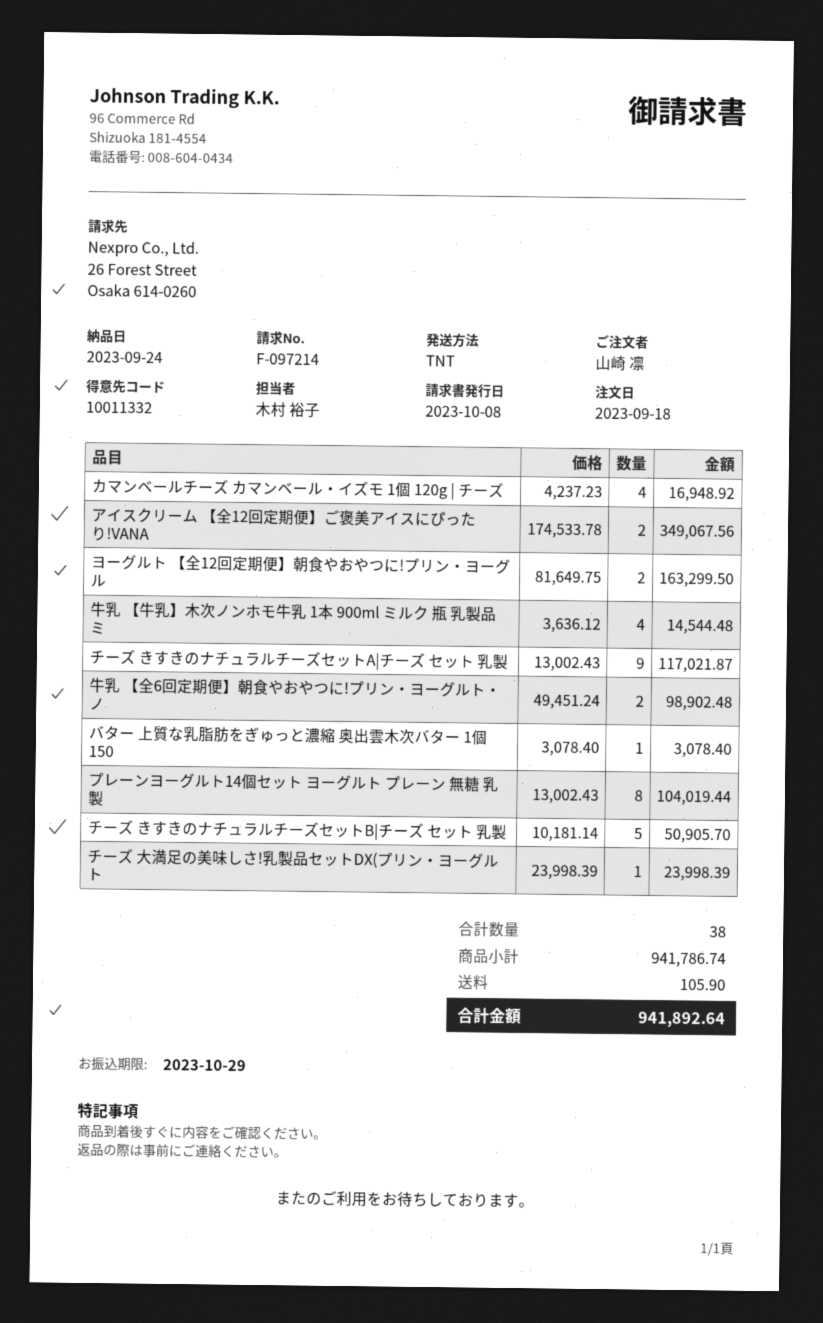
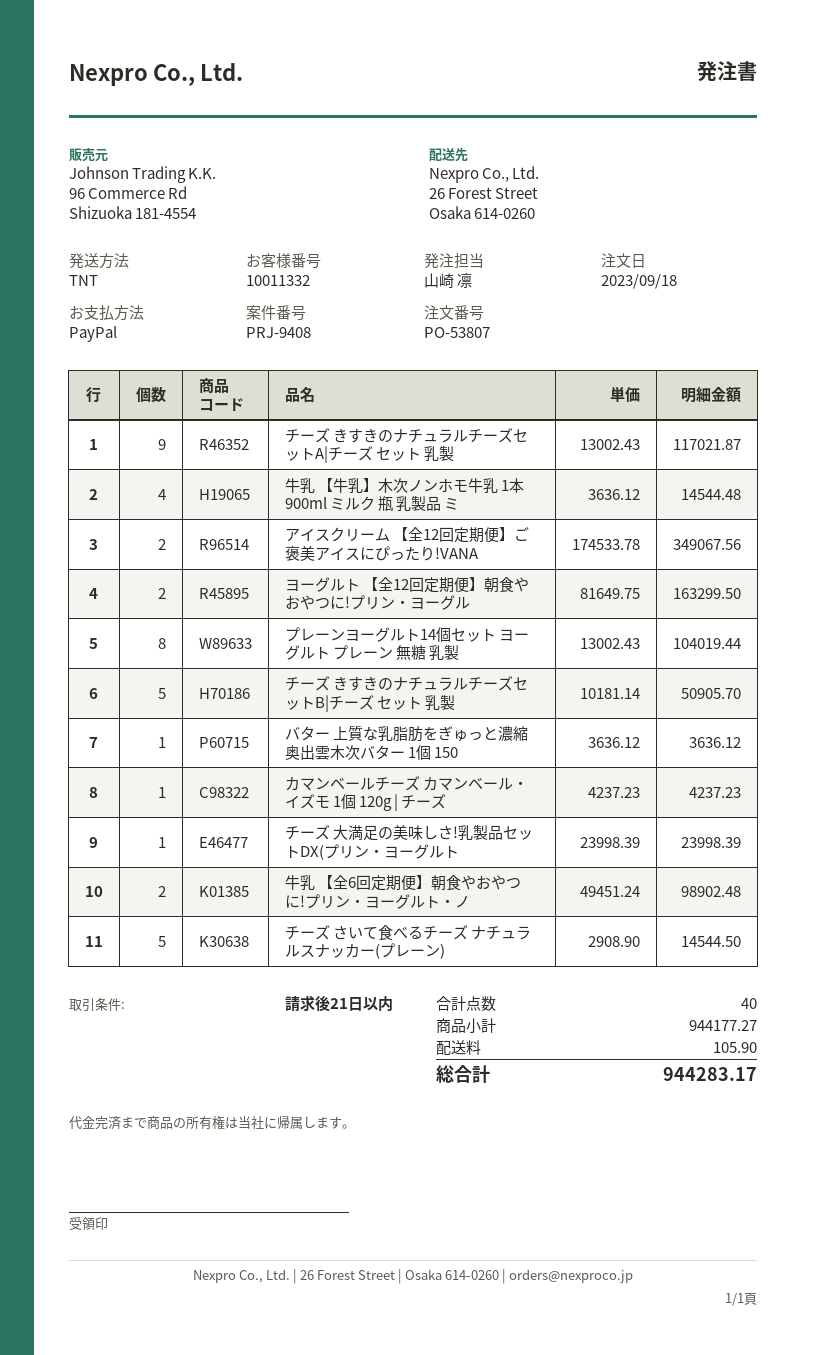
カマンベールチーズ カマンベール・イズモ 1個 120g | チーズ: 4 x 4237.23 = 16948.92 -> 1 x 4237.23 = 4237.23
バター 上質な乳脂肪をぎゅっと濃縮 奥出雲木次バター 1個 150: 1 x 3078.40 = 3078.40 -> 1 x 3636.12 = 3636.12
チーズ さいて食べるチーズ ナチュラルスナッカー(プレーン): none -> 5 x 2908.90 = 14544.50
total quantity: 38 -> 40
subtotal: 941786.74 -> 944177.27
total: 941892.64 -> 944283.17

